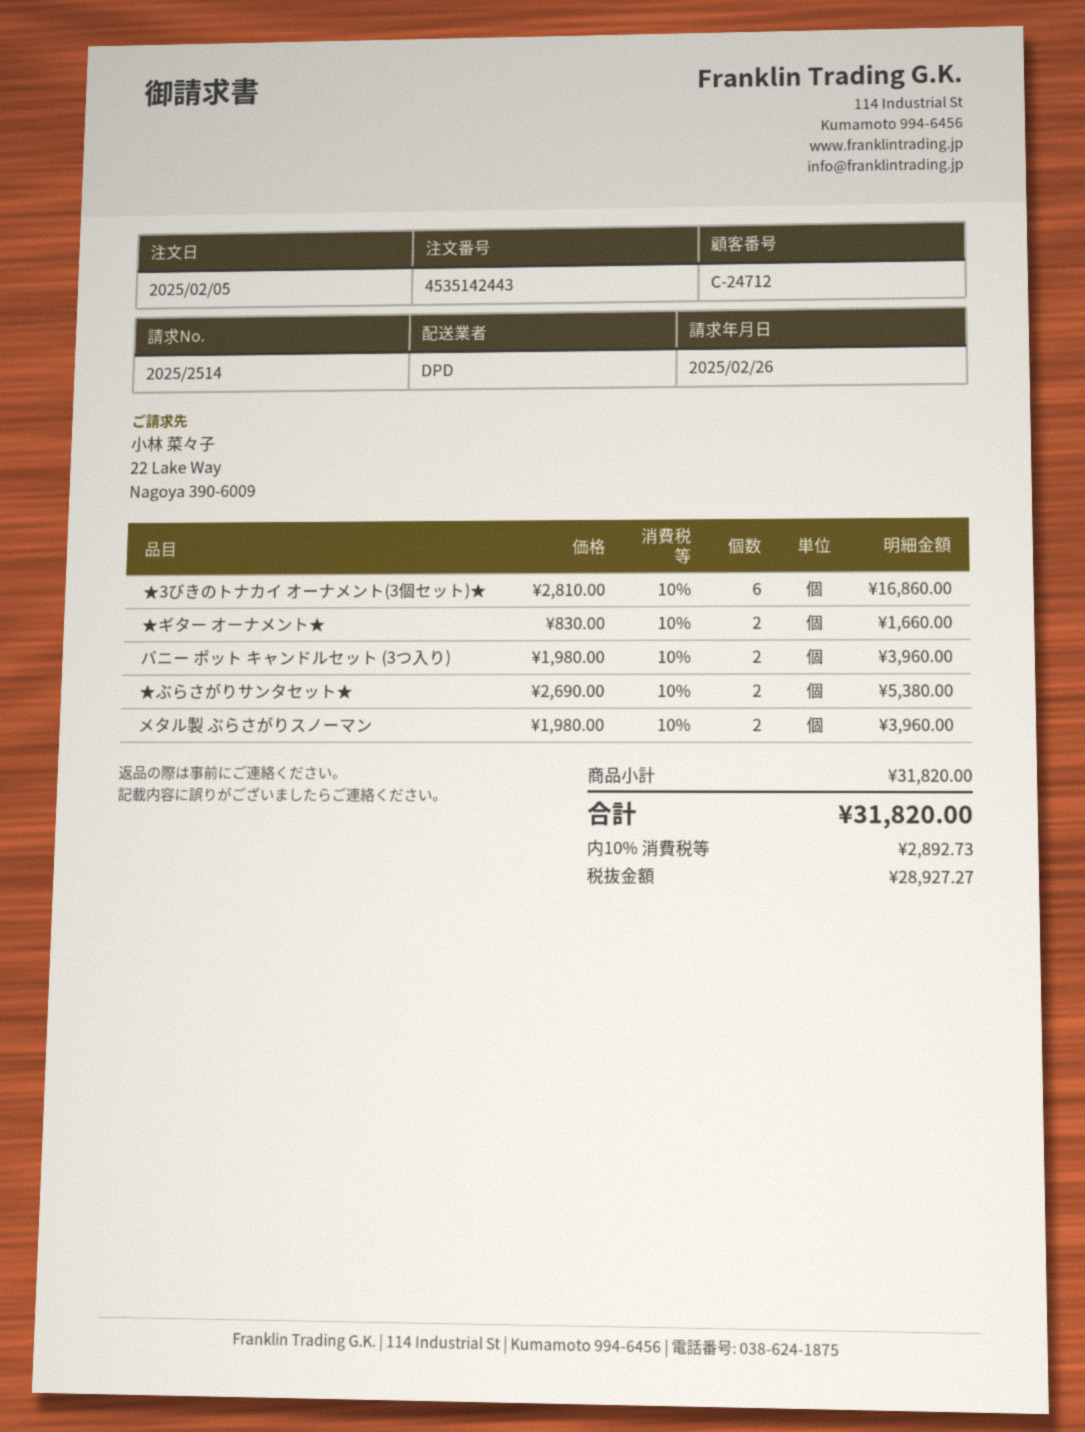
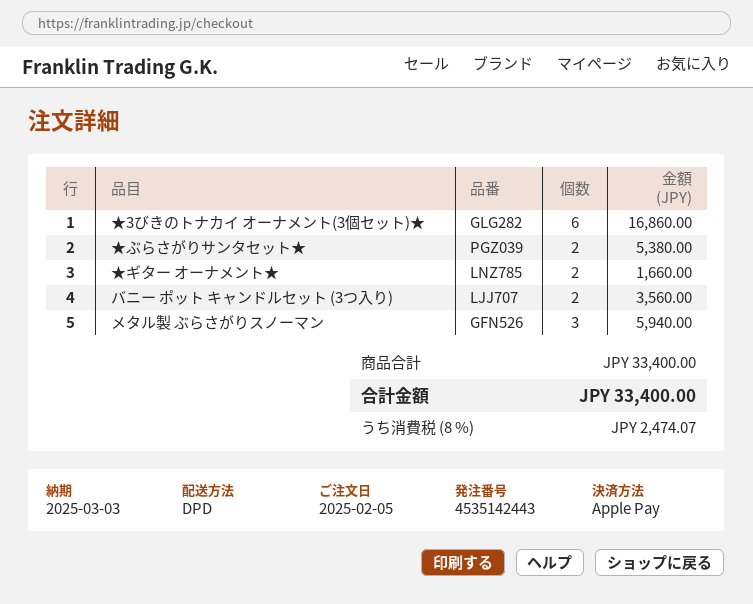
バニー ポット キャンドルセット (3つ入り): 2 for 3960.00 -> 2 for 3560.00
メタル製 ぶらさがりスノーマン: 2 for 3960.00 -> 3 for 5940.00
subtotal: 31820.00 -> 33400.00
tax: 10% = 2892.73 -> 8% = 2474.07
total: 31820.00 -> 33400.00

